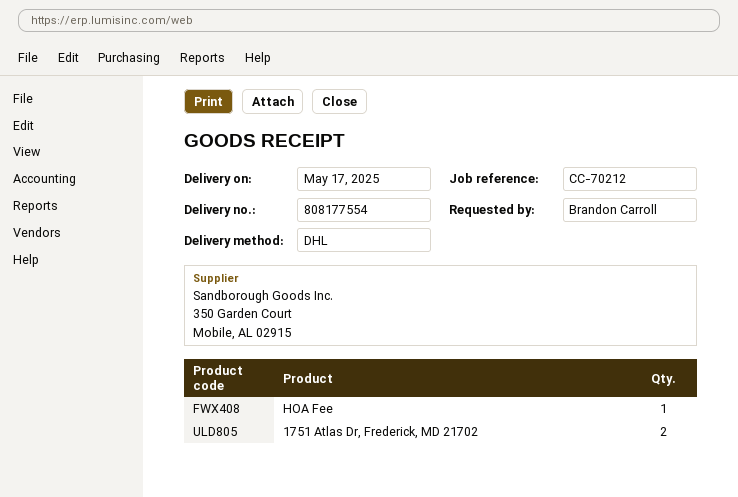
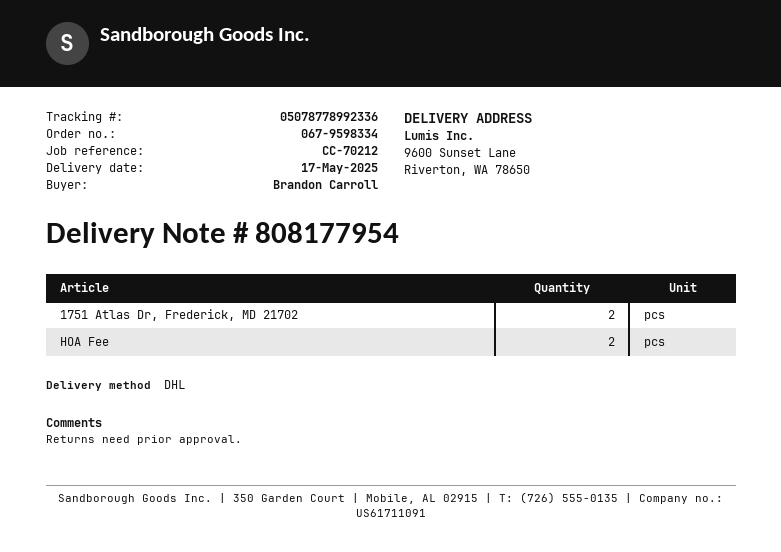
delivery note number: 808177554 -> 808177954
HOA Fee: 1 -> 2

